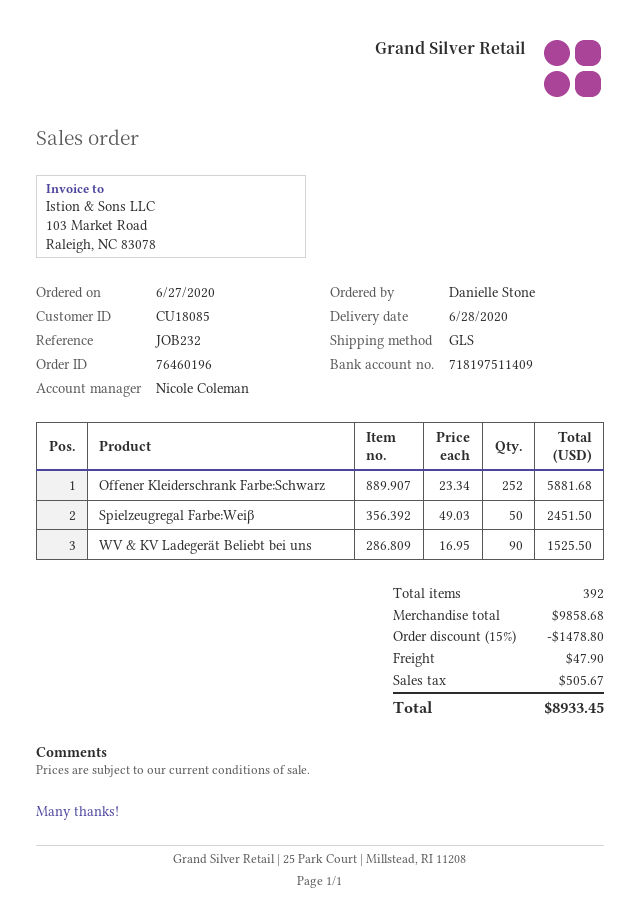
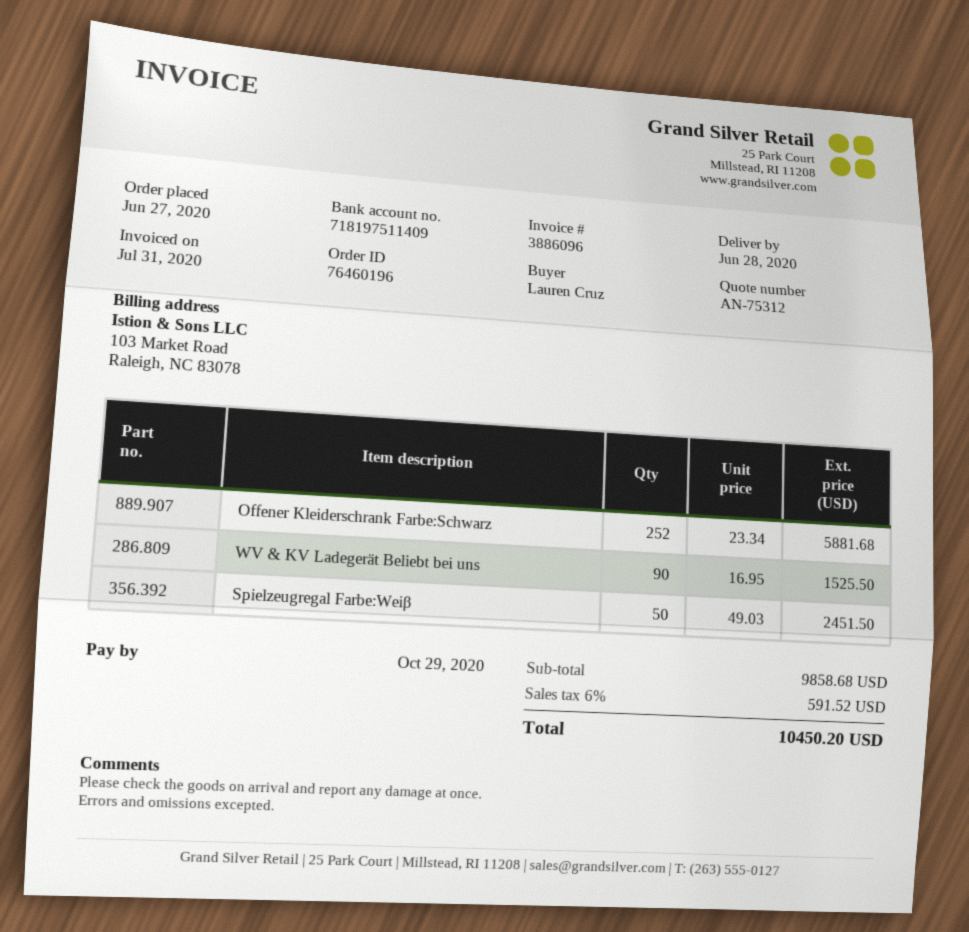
ordered by: Danielle Stone -> Lauren Cruz
discount: 15% = 1478.80 -> none
shipping: 47.90 -> none
tax: 505.67 -> 591.52
total: 8933.45 -> 10450.20

